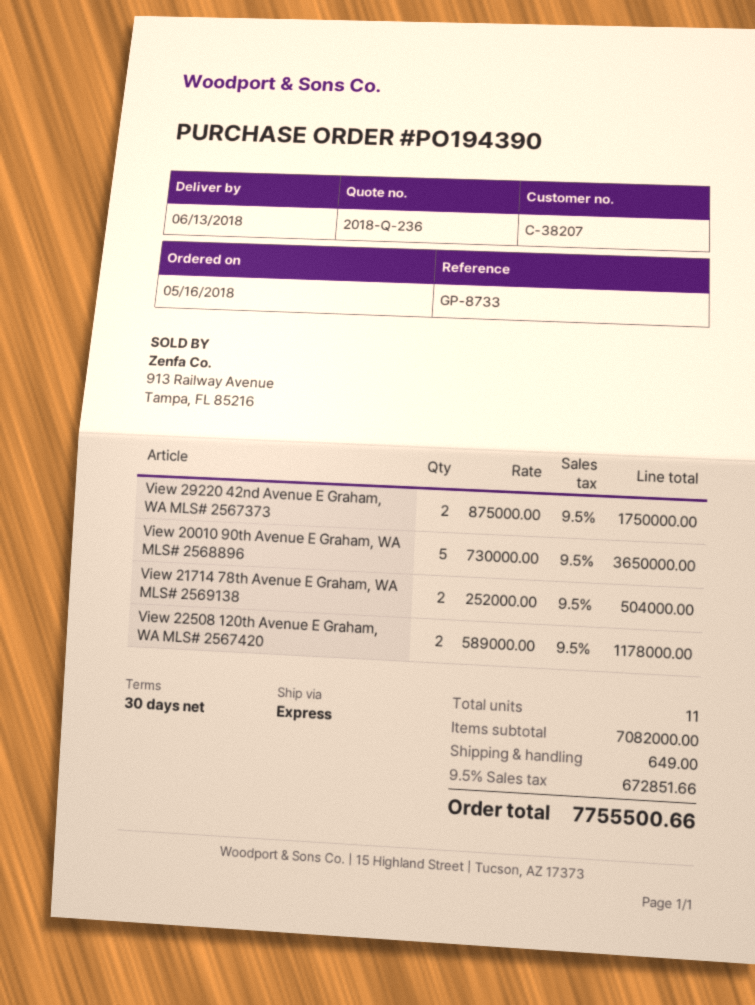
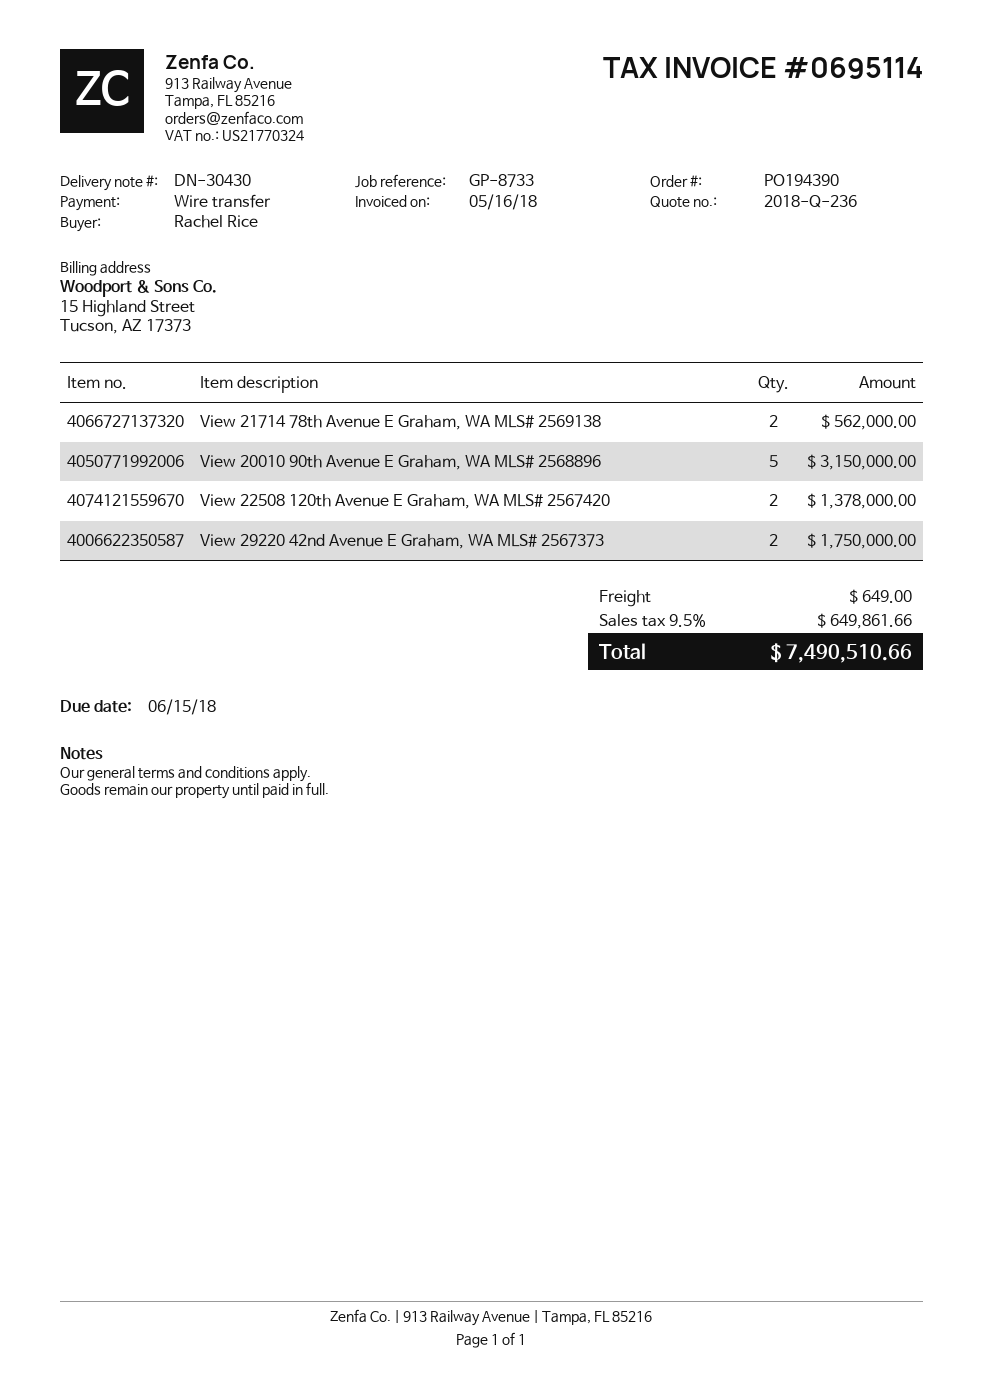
View 20010 90th Avenue E Graham, WA MLS# 2568896: 5 for 3650000.00 -> 5 for 3150000.00
View 21714 78th Avenue E Graham, WA MLS# 2569138: 2 for 504000.00 -> 2 for 562000.00
View 22508 120th Avenue E Graham, WA MLS# 2567420: 2 for 1178000.00 -> 2 for 1378000.00
tax: 9.5% = 672851.66 -> 9.5% = 649861.66
total: 7755500.66 -> 7490510.66

